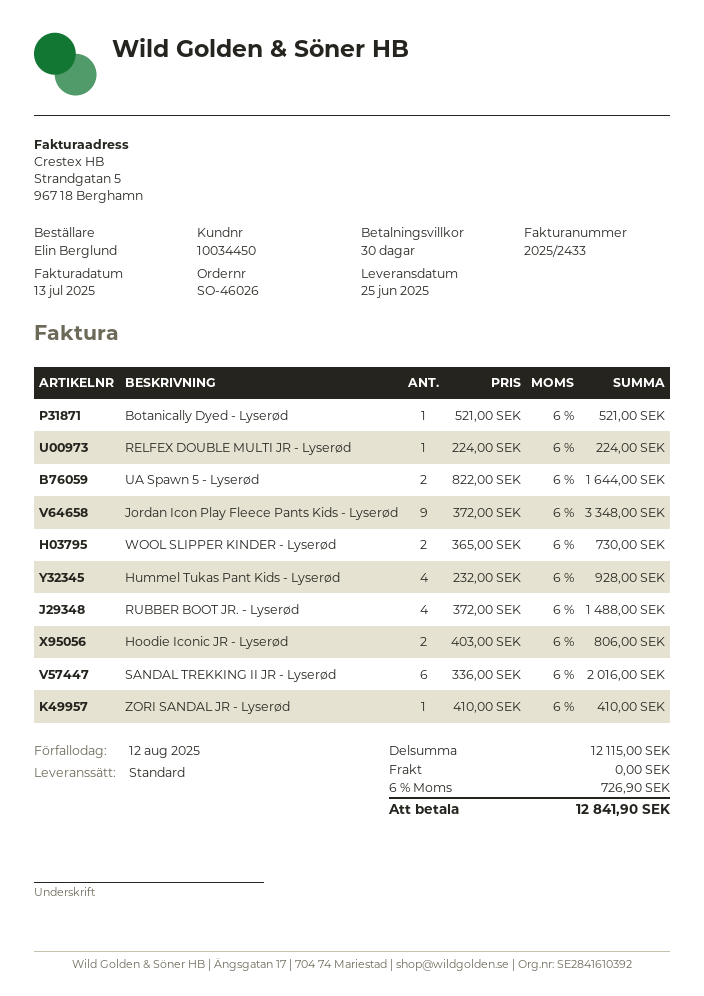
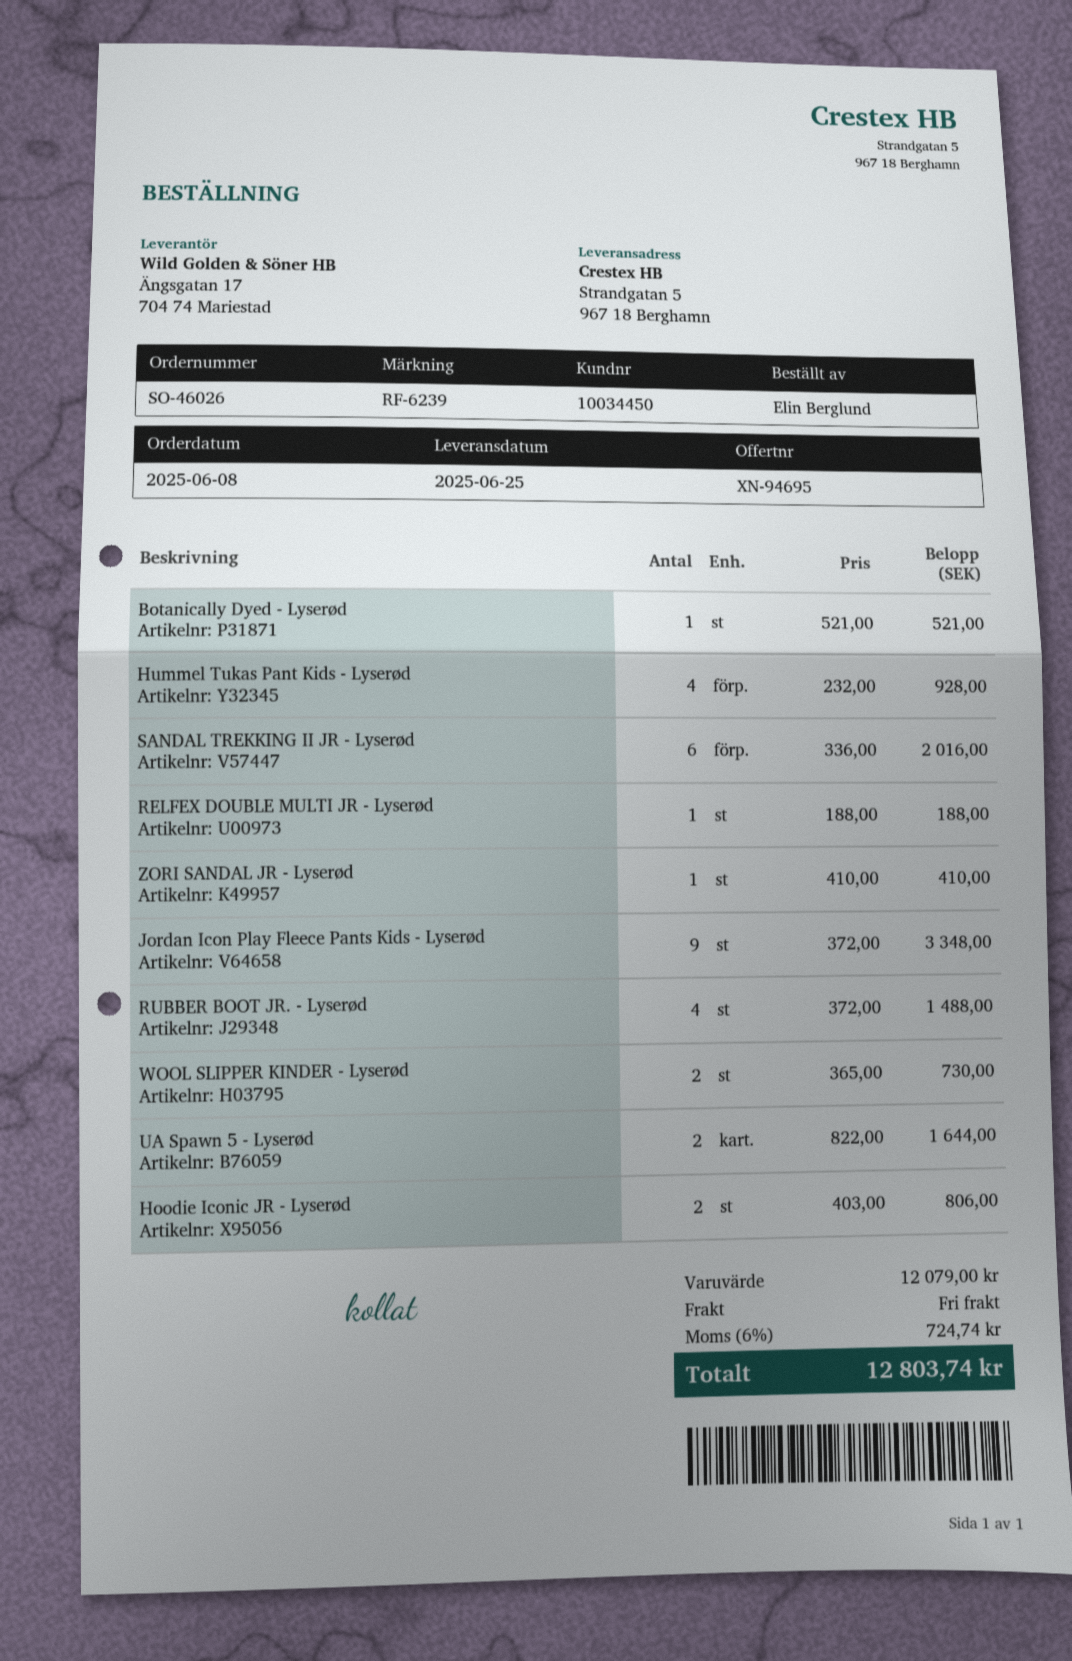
RELFEX DOUBLE MULTI JR - Lyserød: 1 x 224.00 = 224.00 -> 1 x 188.00 = 188.00
subtotal: 12115.00 -> 12079.00
tax: 6% = 726.90 -> 6% = 724.74
total: 12841.90 -> 12803.74

